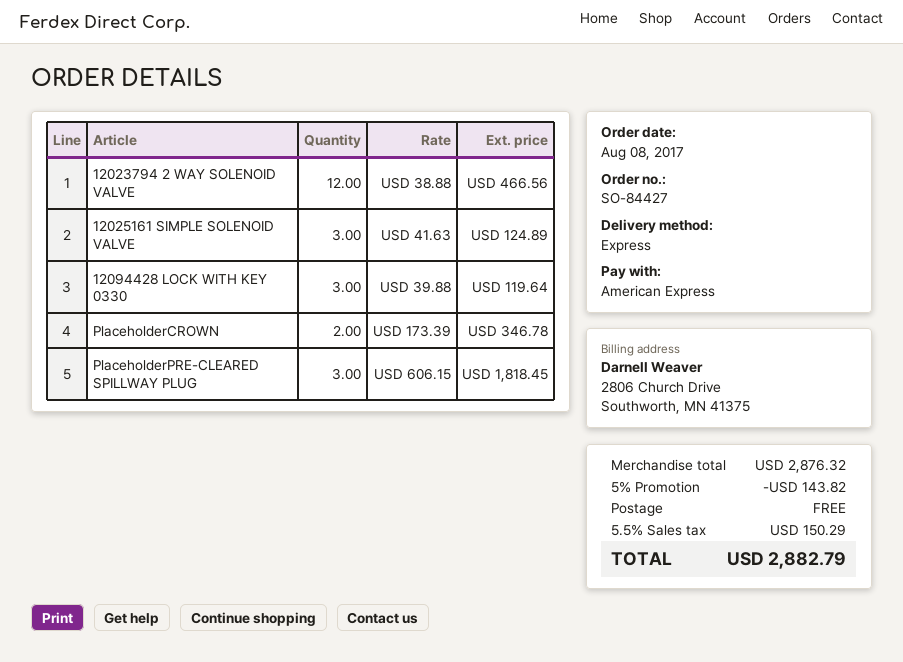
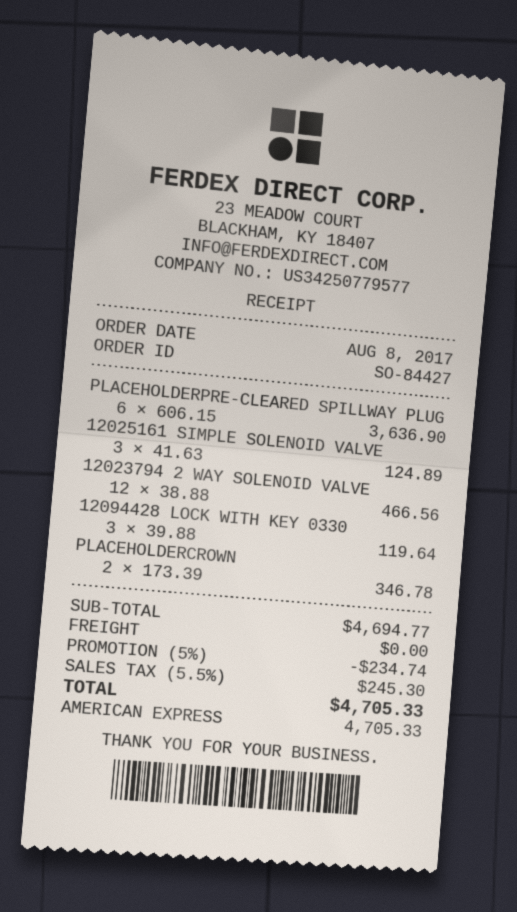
PlaceholderPRE-CLEARED SPILLWAY PLUG: 3 x 606.15 = 1818.45 -> 6 x 606.15 = 3636.90
subtotal: 2876.32 -> 4694.77
discount: 5% = 143.82 -> 5% = 234.74
tax: 5.5% = 150.29 -> 5.5% = 245.30
total: 2882.79 -> 4705.33

